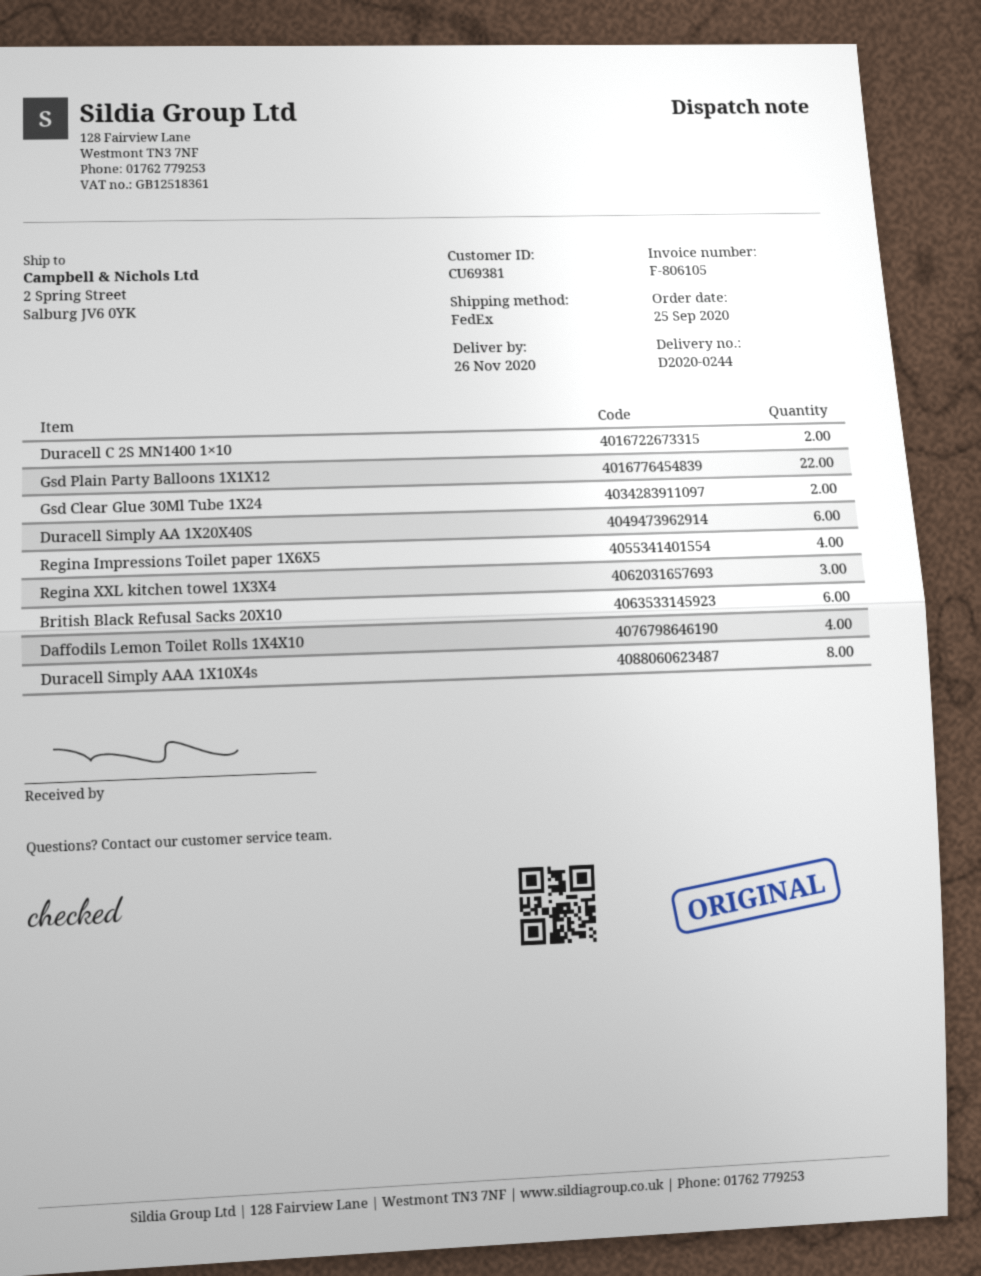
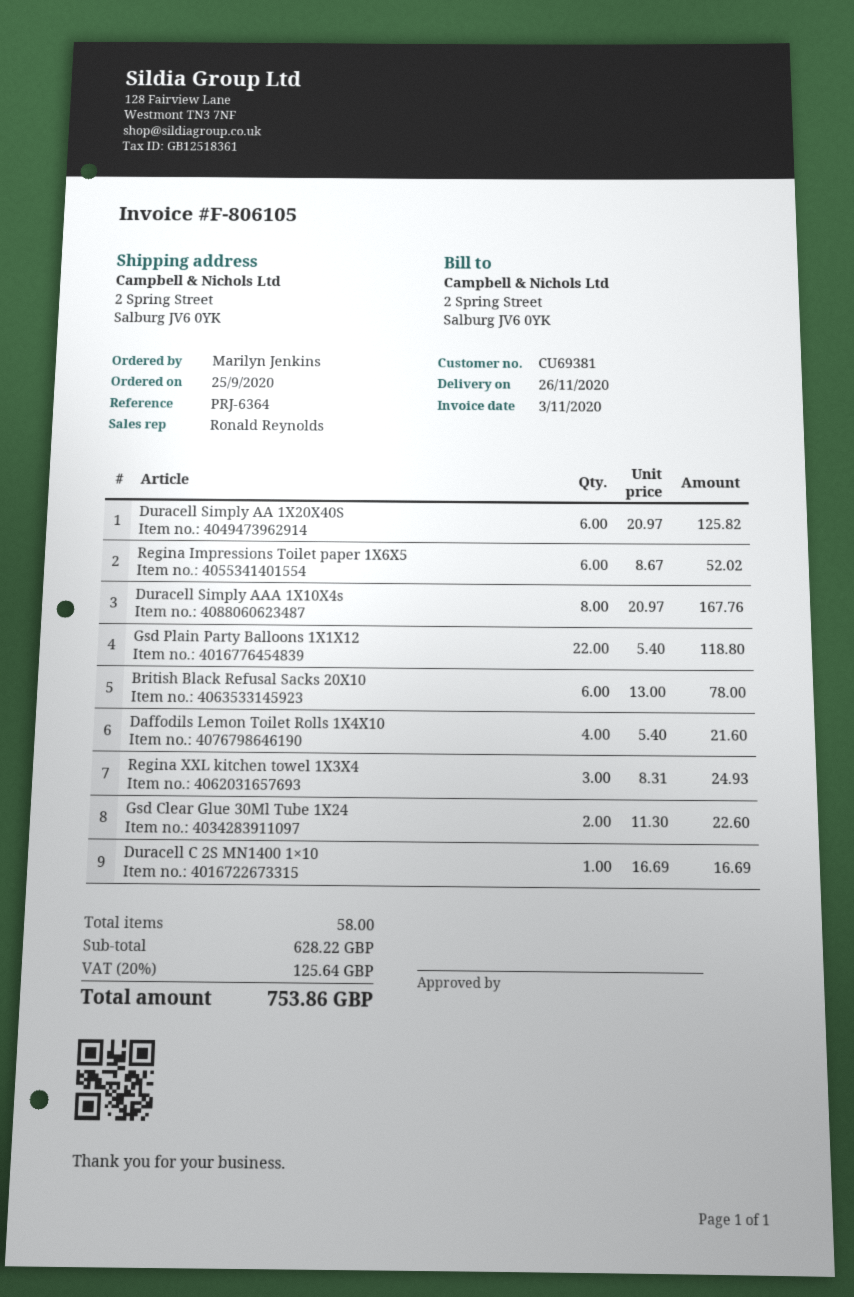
Duracell C 2S MN1400 1×10: 2 -> 1
Regina Impressions Toilet paper 1X6X5: 4 -> 6

